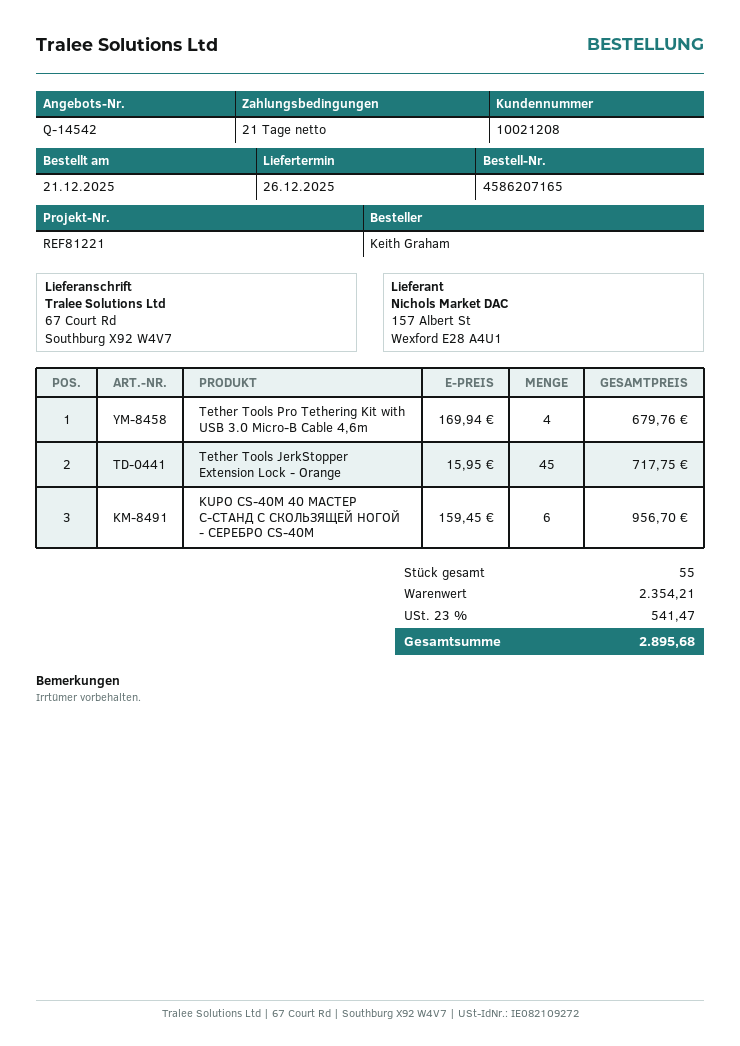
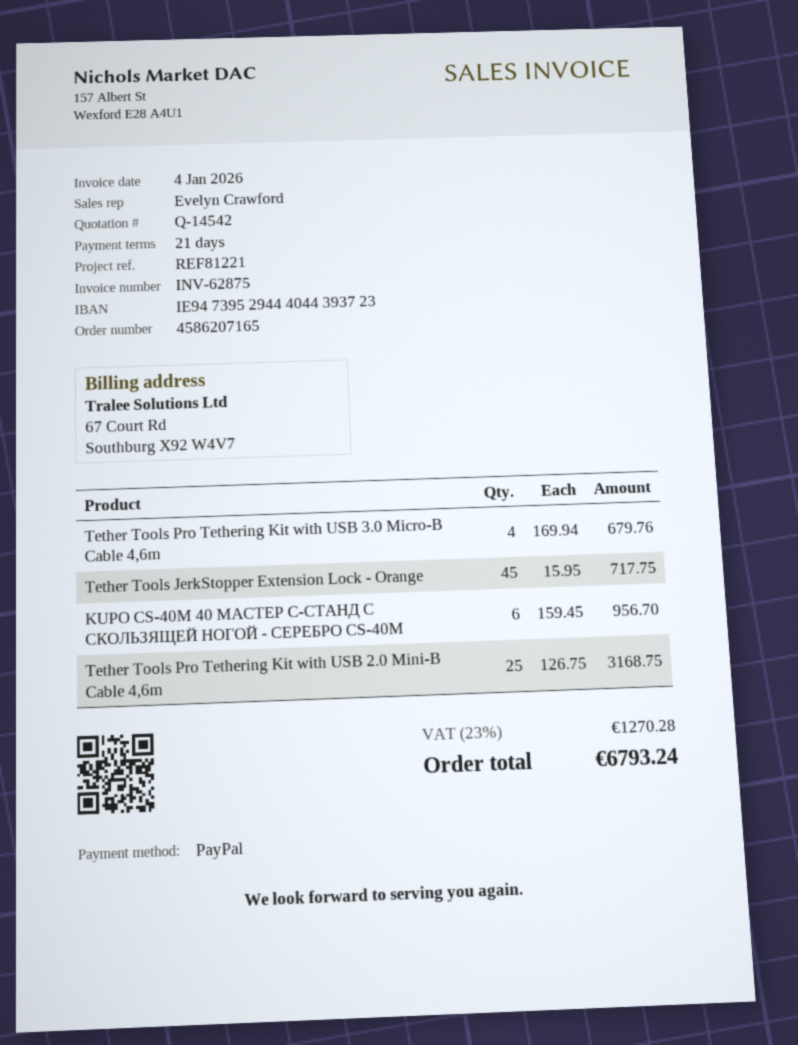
Tether Tools Pro Tethering Kit with USB 2.0 Mini-B Cable 4,6m: none -> 25 x 126.75 = 3168.75
tax: 23% = 541.47 -> 23% = 1270.28
total: 2895.68 -> 6793.24

